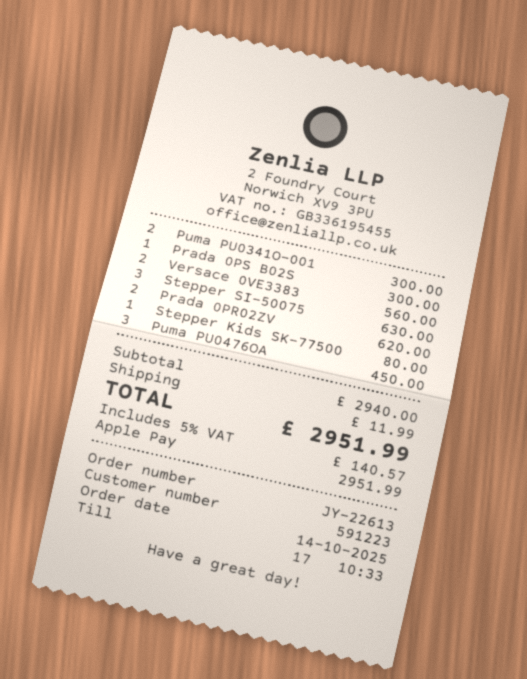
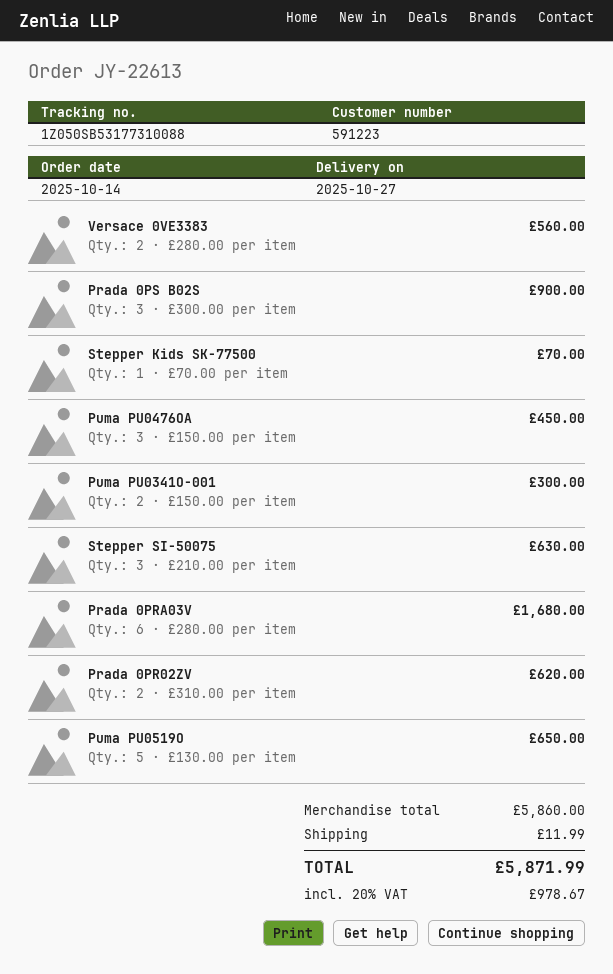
Prada 0PS B02S: 1 for 300.00 -> 3 for 900.00
Stepper Kids SK-77500: 1 for 80.00 -> 1 for 70.00
Prada 0PRA03V: none -> 6 for 1680.00
Puma PU0519O: none -> 5 for 650.00
subtotal: 2940.00 -> 5860.00
tax: 5% = 140.57 -> 20% = 978.67
total: 2951.99 -> 5871.99

